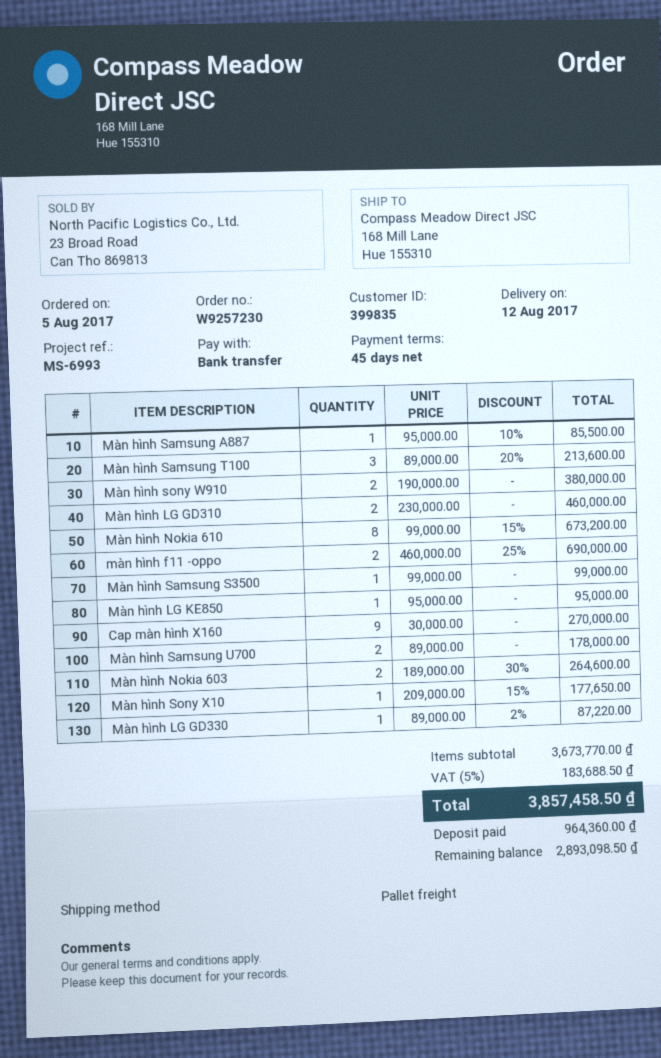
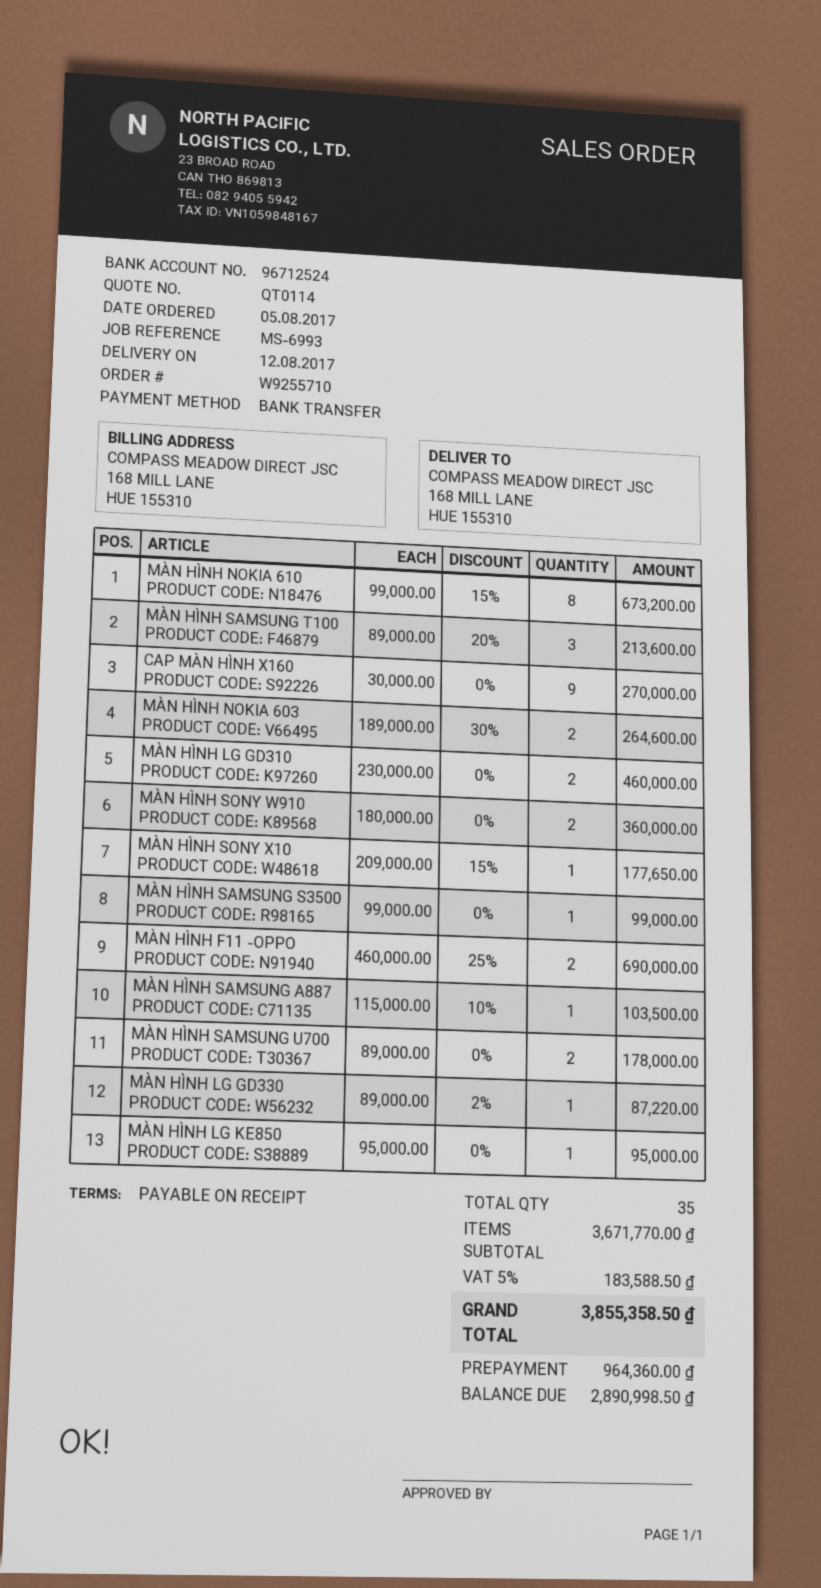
order number: W9257230 -> W9255710
payment terms: 45 days -> on receipt
Màn hình Samsung A887: 1 x 95000.00 - 10% = 85500.00 -> 1 x 115000.00 - 10% = 103500.00
Màn hình sony W910: 2 x 190000.00 = 380000.00 -> 2 x 180000.00 = 360000.00
subtotal: 3673770.00 -> 3671770.00
tax: 5% = 183688.50 -> 5% = 183588.50
total: 3857458.50 -> 3855358.50
balance: 2893098.50 -> 2890998.50

